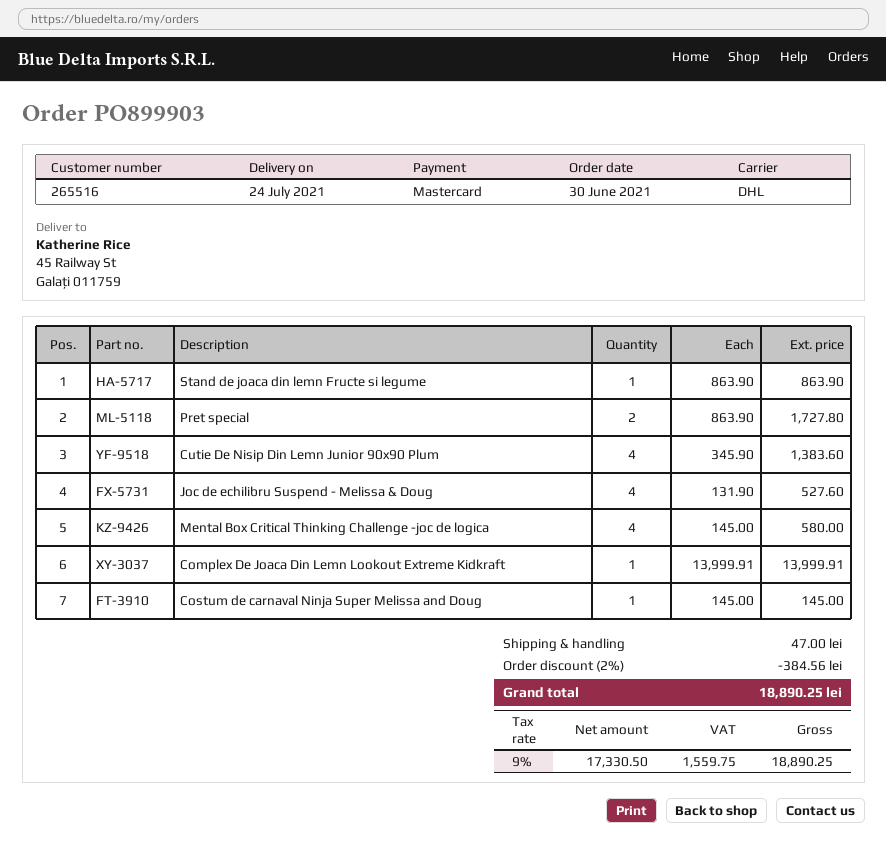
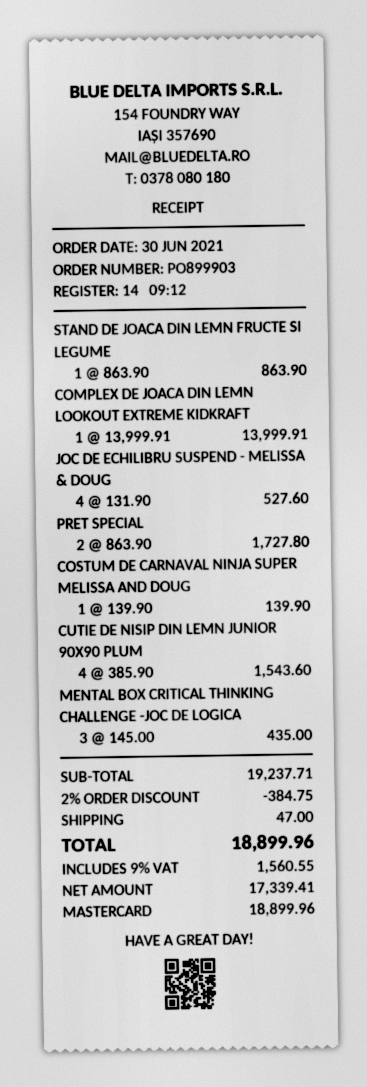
Cutie De Nisip Din Lemn Junior 90x90 Plum: 4 x 345.90 = 1383.60 -> 4 x 385.90 = 1543.60
Mental Box Critical Thinking Challenge -joc de logica: 4 x 145.00 = 580.00 -> 3 x 145.00 = 435.00
Costum de carnaval Ninja Super Melissa and Doug: 1 x 145.00 = 145.00 -> 1 x 139.90 = 139.90
discount: 2% = 384.56 -> 2% = 384.75
net: 17330.50 -> 17339.41
tax: 9% = 1559.75 -> 9% = 1560.55
total: 18890.25 -> 18899.96

